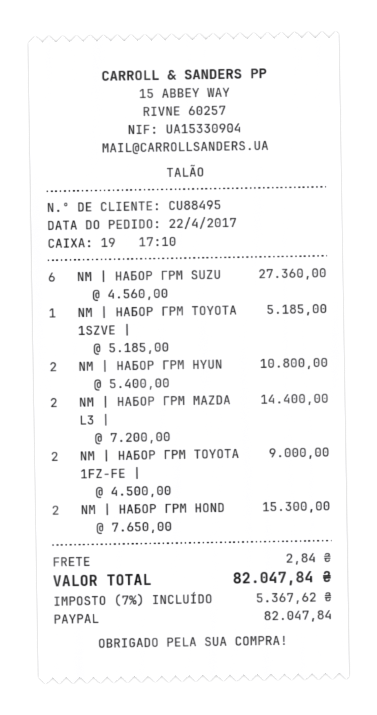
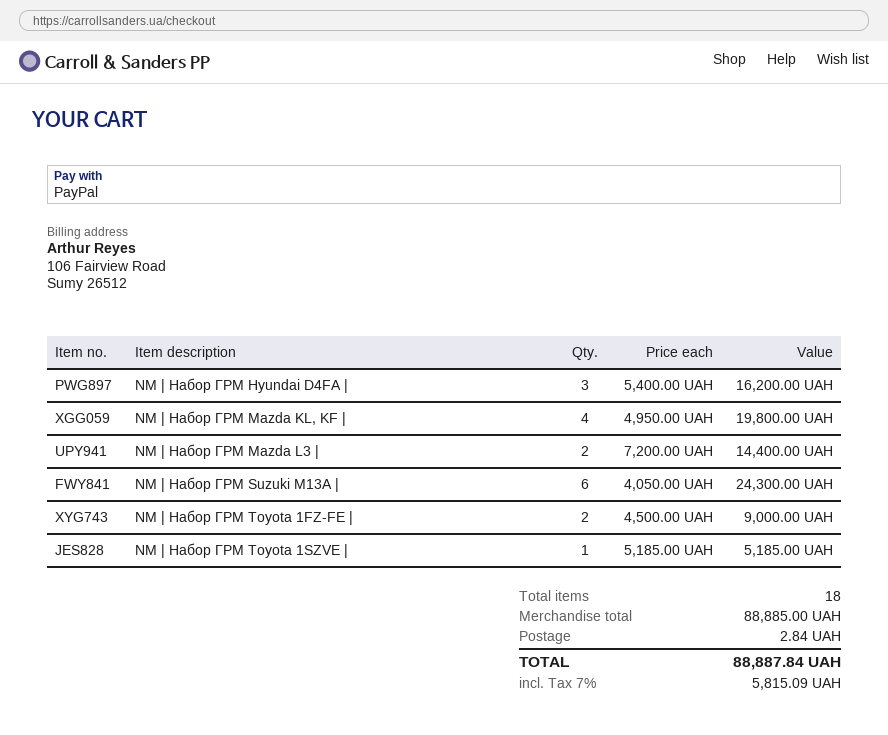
NM | НАБОР ГРМ SUZU: 6 x 4560.00 = 27360.00 -> 6 x 4050.00 = 24300.00
NM | НАБОР ГРМ HYUN: 2 x 5400.00 = 10800.00 -> 3 x 5400.00 = 16200.00
NM | НАБОР ГРМ HOND: 2 x 7650.00 = 15300.00 -> none
NM | Набор ГРМ Mazda KL, KF |: none -> 4 x 4950.00 = 19800.00
tax: 7% = 5367.62 -> 7% = 5815.09
total: 82047.84 -> 88887.84

